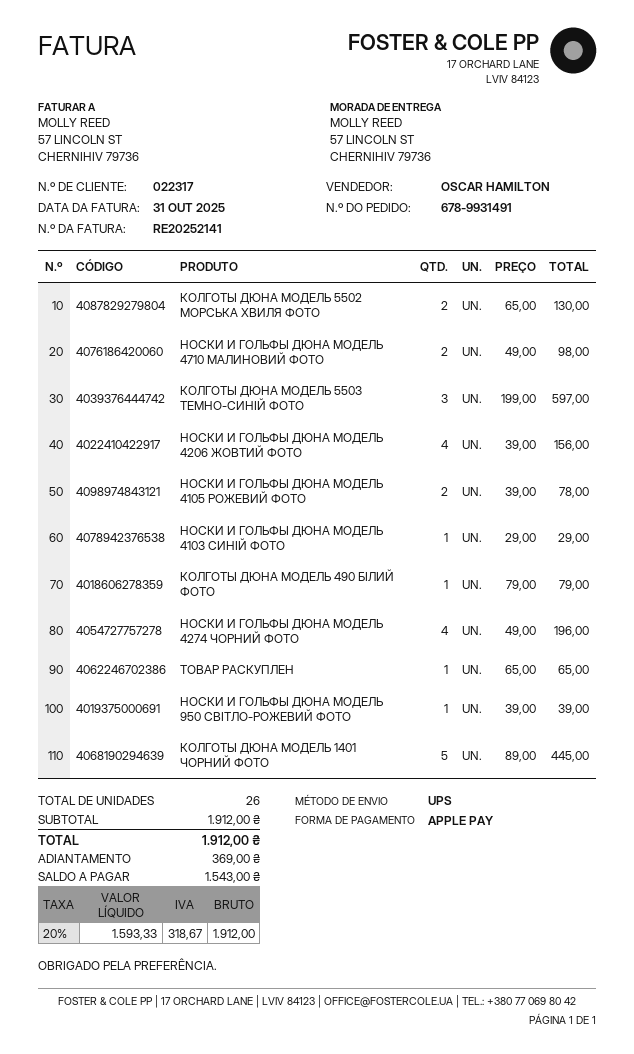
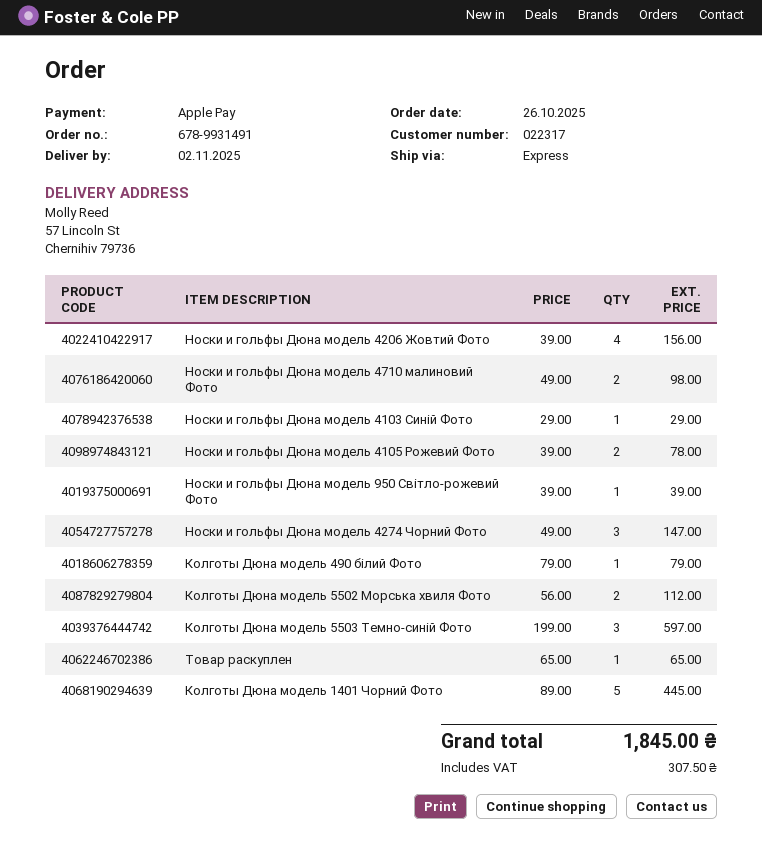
shipping method: UPS -> express
КОЛГОТЫ ДЮНА МОДЕЛЬ 5502 МОРСЬКА ХВИЛЯ ФОТО: 2 x 65.00 = 130.00 -> 2 x 56.00 = 112.00
НОСКИ И ГОЛЬФЫ ДЮНА МОДЕЛЬ 4274 ЧОРНИЙ ФОТО: 4 x 49.00 = 196.00 -> 3 x 49.00 = 147.00
tax: 318.67 -> 307.50
total: 1912.00 -> 1845.00

